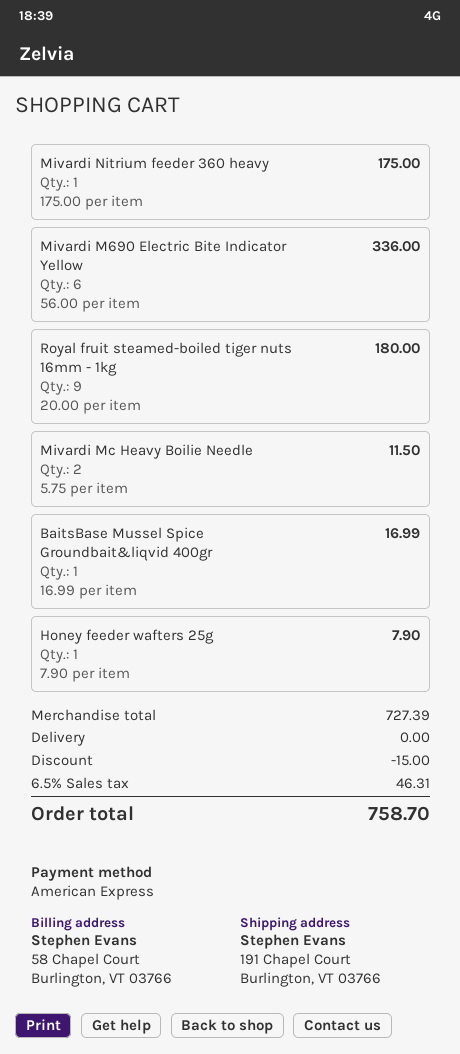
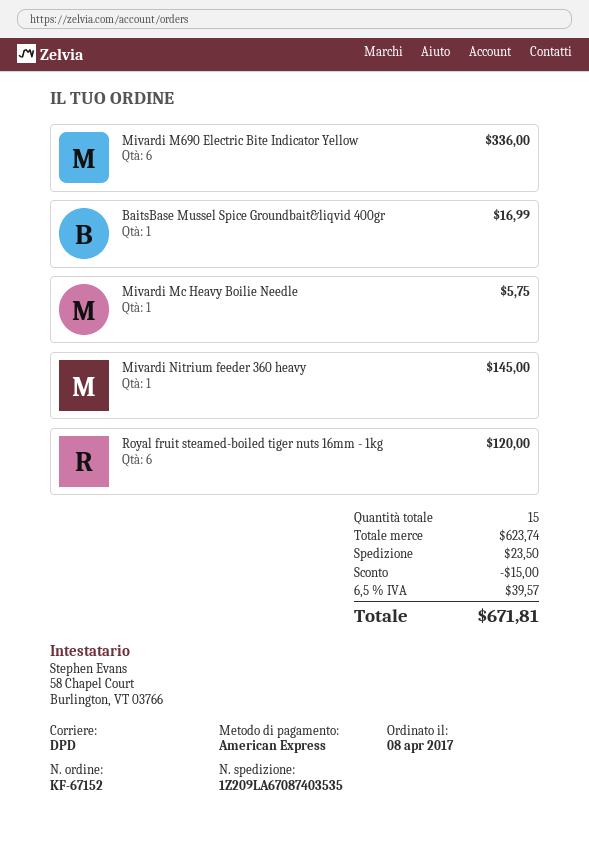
Mivardi Nitrium feeder 360 heavy: 1 for 175.00 -> 1 for 145.00
Royal fruit steamed-boiled tiger nuts 16mm - 1kg: 9 for 180.00 -> 6 for 120.00
Mivardi Mc Heavy Boilie Needle: 2 for 11.50 -> 1 for 5.75
Honey feeder wafters 25g: 1 for 7.90 -> none
subtotal: 727.39 -> 623.74
shipping: 0.00 -> 23.50
tax: 6.5% = 46.31 -> 6.5% = 39.57
total: 758.70 -> 671.81

